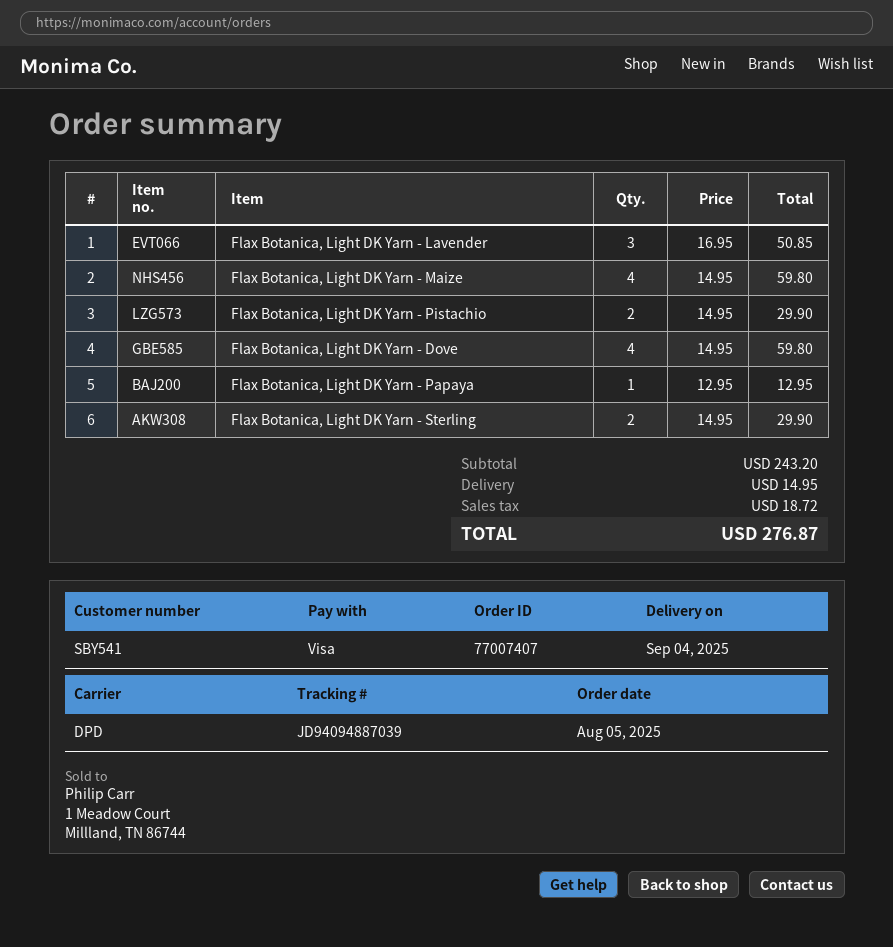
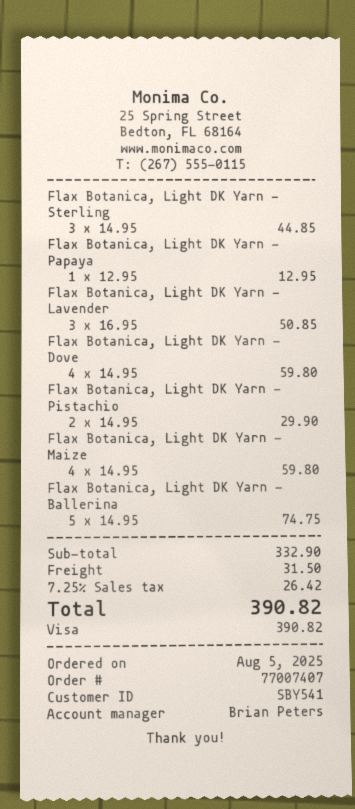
Flax Botanica, Light DK Yarn - Sterling: 2 x 14.95 = 29.90 -> 3 x 14.95 = 44.85
Flax Botanica, Light DK Yarn - Ballerina: none -> 5 x 14.95 = 74.75
subtotal: 243.20 -> 332.90
shipping: 14.95 -> 31.50
tax: 18.72 -> 26.42
total: 276.87 -> 390.82

